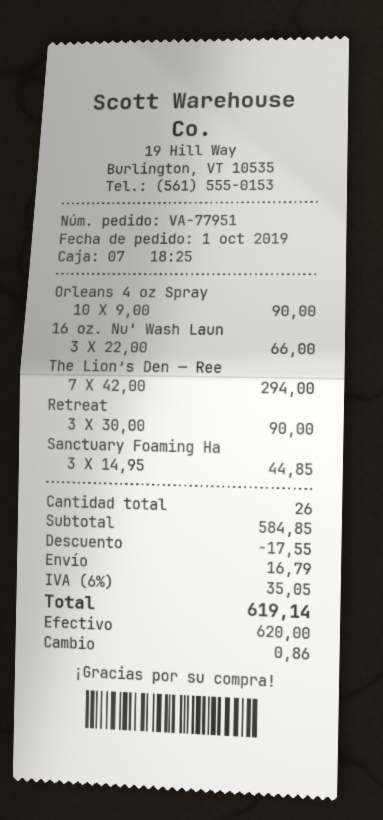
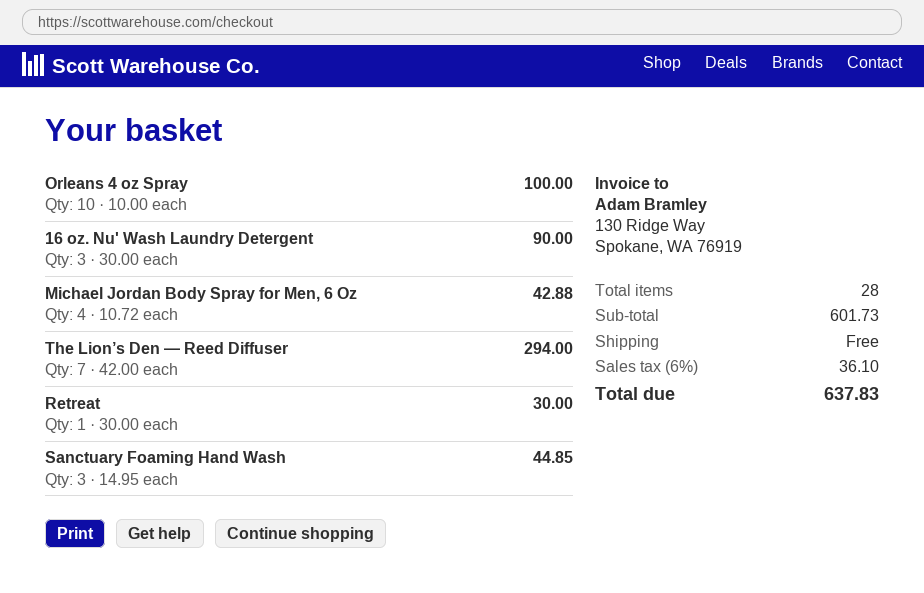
Orleans 4 oz Spray: 10 x 9.00 = 90.00 -> 10 x 10.00 = 100.00
16 oz. Nu' Wash Laun: 3 x 22.00 = 66.00 -> 3 x 30.00 = 90.00
Retreat: 3 x 30.00 = 90.00 -> 1 x 30.00 = 30.00
Michael Jordan Body Spray for Men, 6 Oz: none -> 4 x 10.72 = 42.88
total quantity: 26 -> 28
subtotal: 584.85 -> 601.73
discount: 17.55 -> none
shipping: 16.79 -> 0.00
tax: 6% = 35.05 -> 6% = 36.10
total: 619.14 -> 637.83

